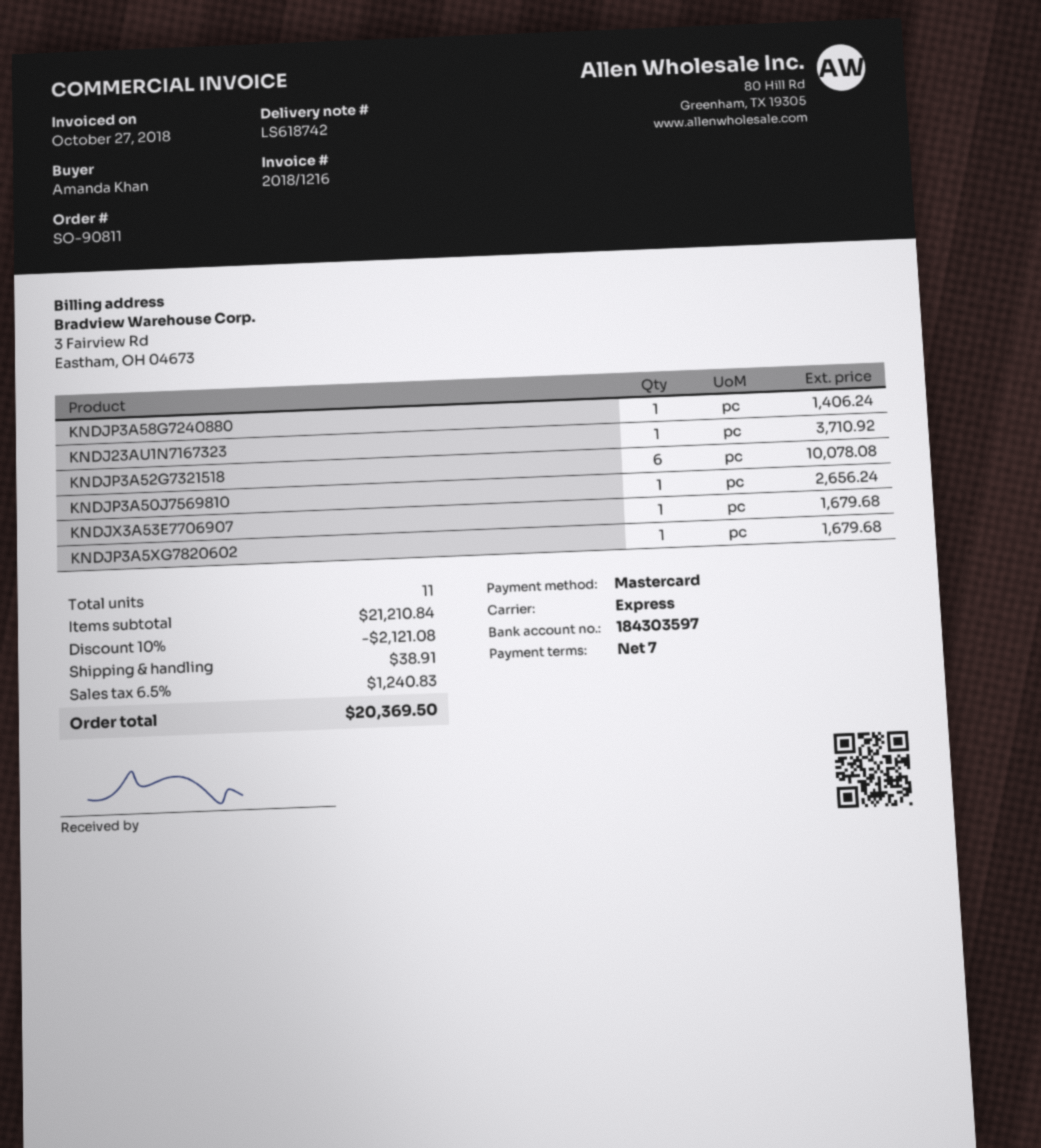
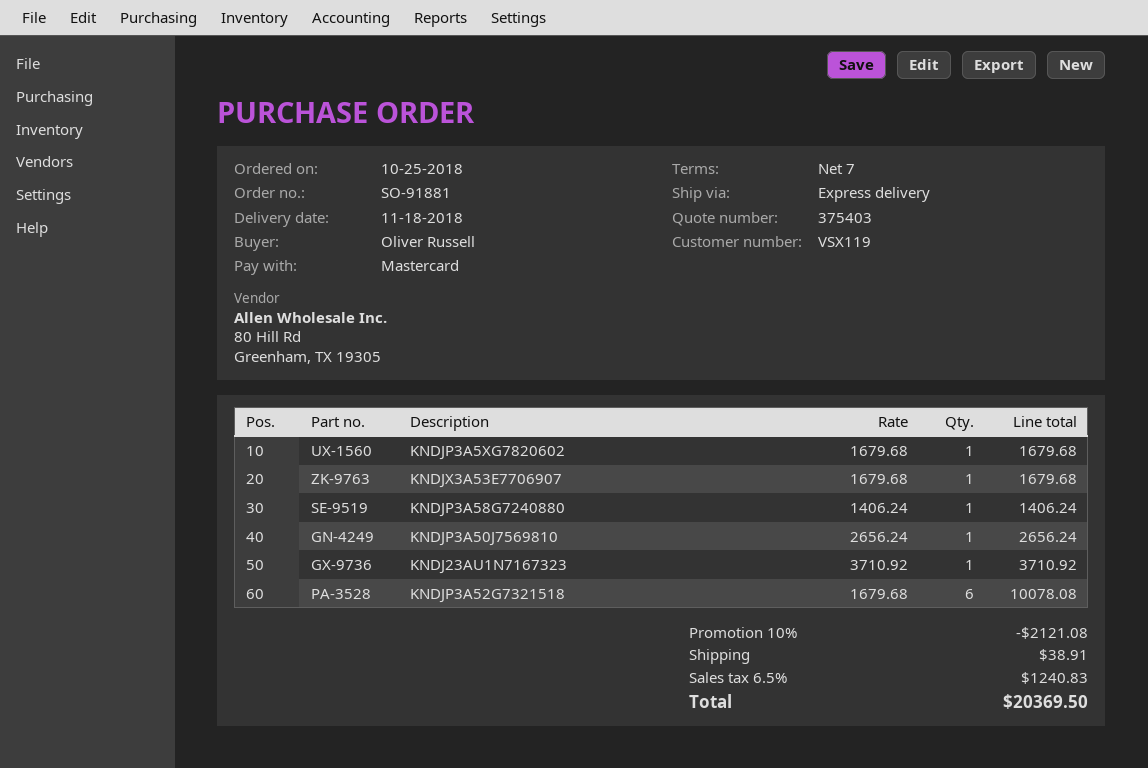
order number: SO-90811 -> SO-91881
ordered by: Amanda Khan -> Oliver Russell

